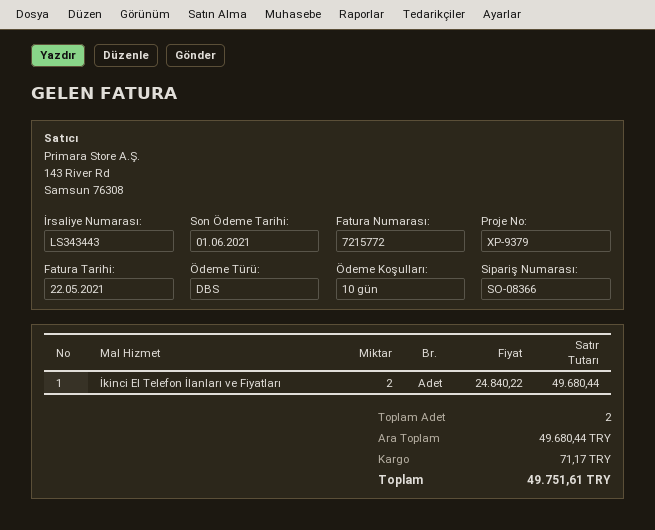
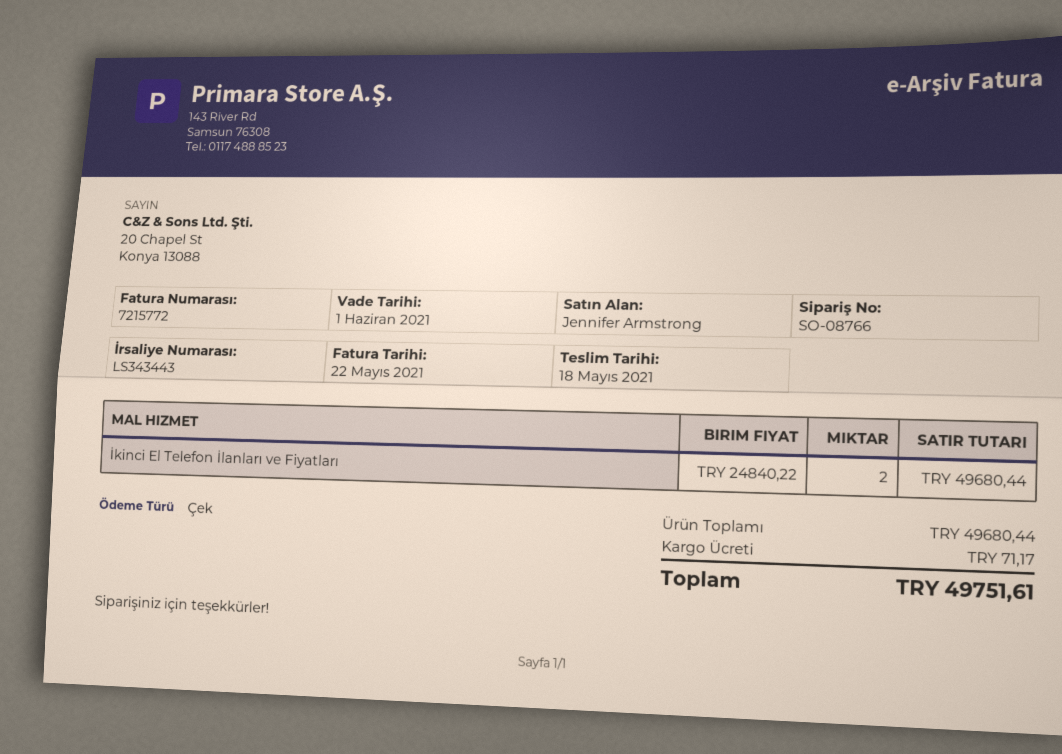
order number: SO-08366 -> SO-08766
payment method: direct debit -> cheque

